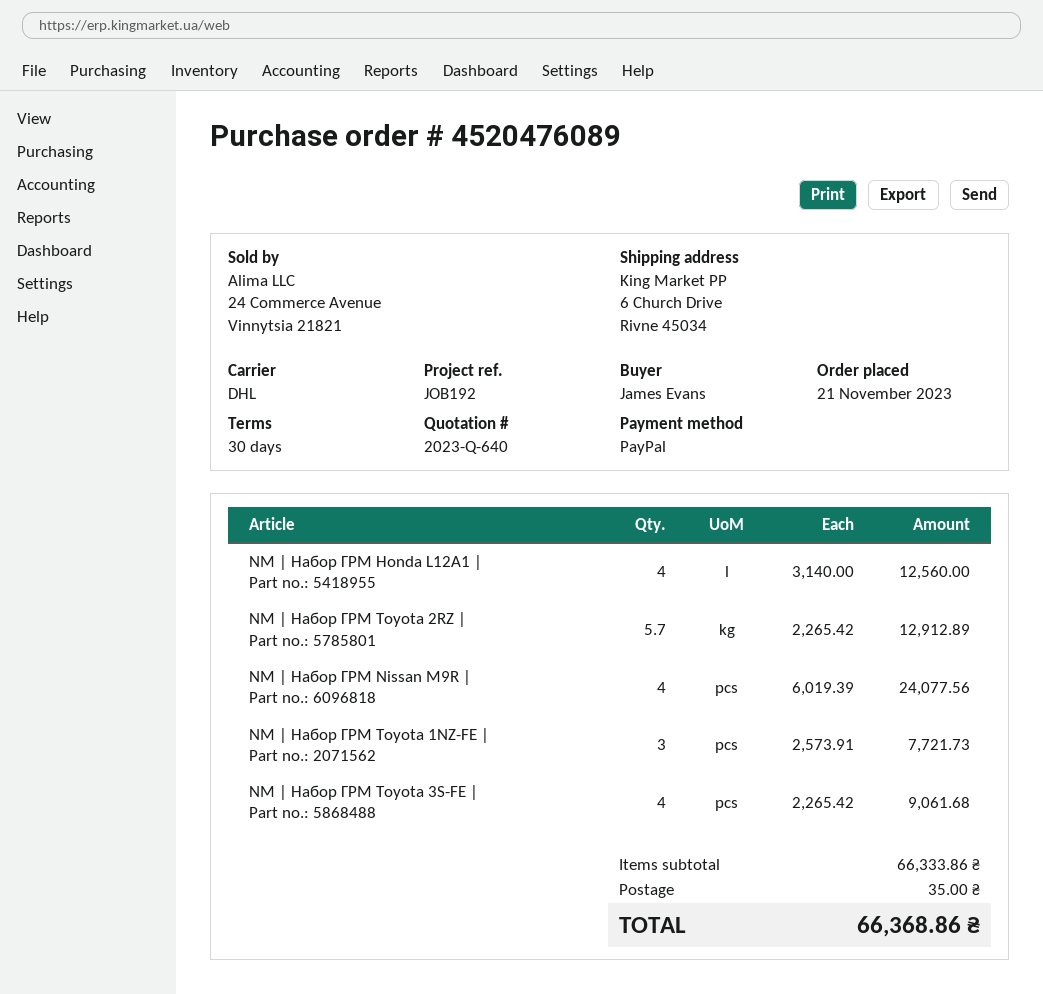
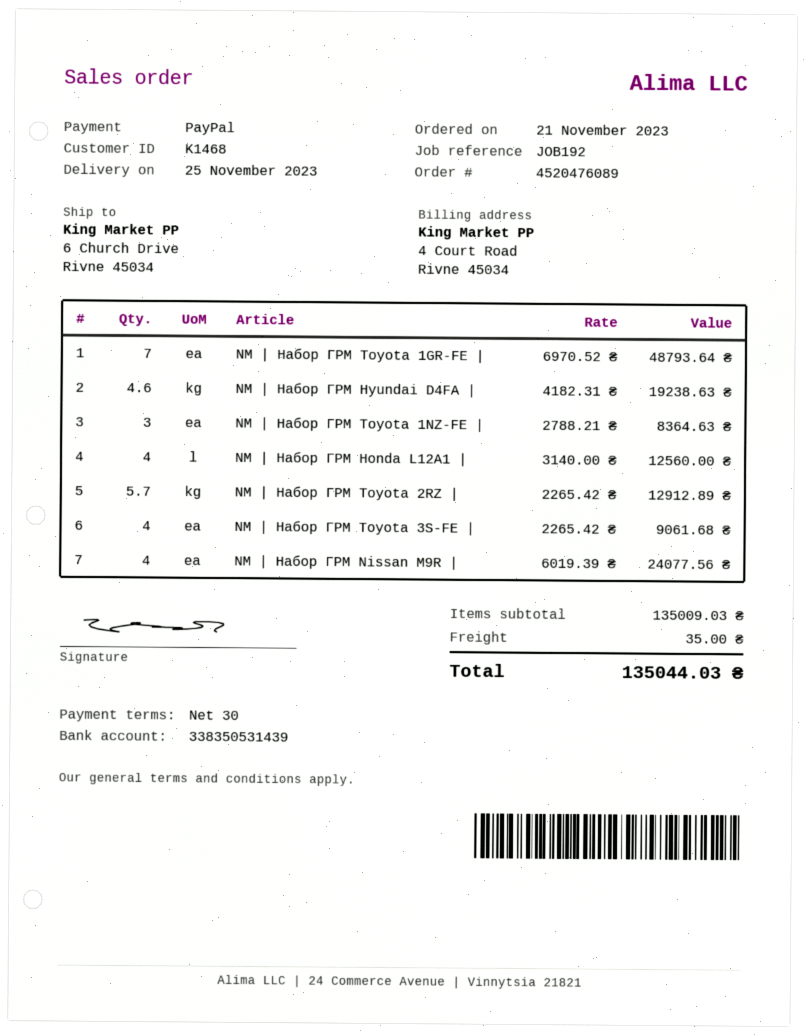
NM | Набор ГРМ Toyota 1NZ-FE |: 3 x 2573.91 = 7721.73 -> 3 x 2788.21 = 8364.63
NM | Набор ГРМ Toyota 1GR-FE |: none -> 7 x 6970.52 = 48793.64
NM | Набор ГРМ Hyundai D4FA |: none -> 4.6 x 4182.31 = 19238.63
subtotal: 66333.86 -> 135009.03
total: 66368.86 -> 135044.03

